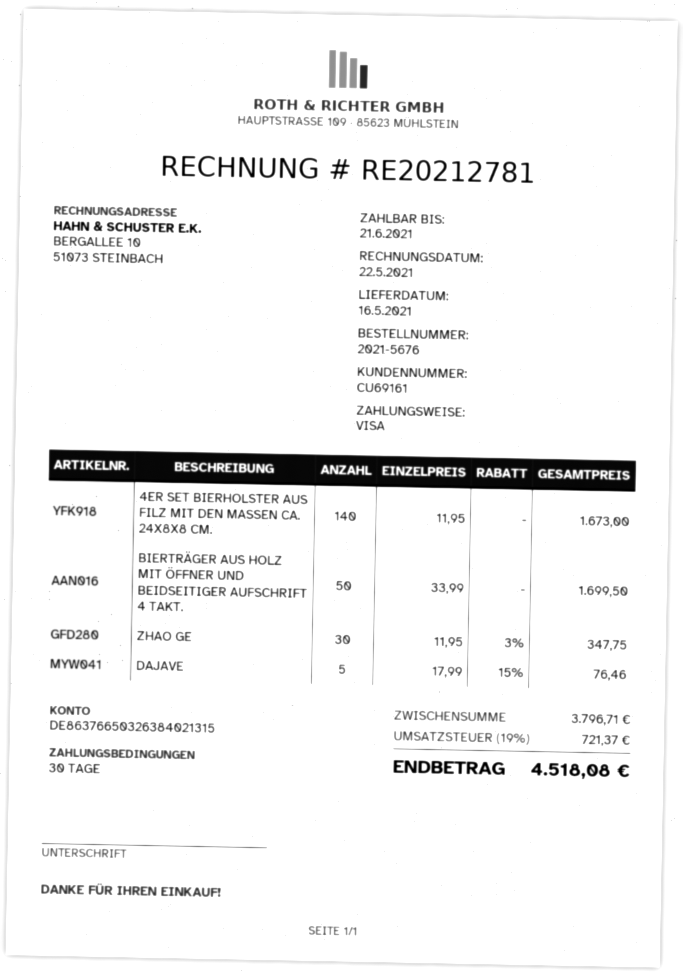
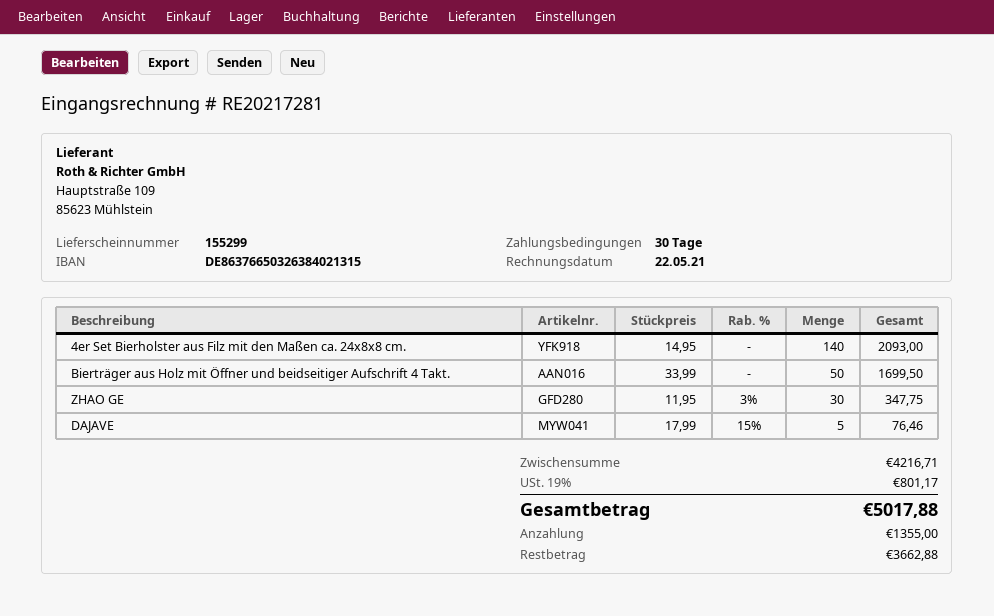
invoice number: RE20212781 -> RE20217281
4ER SET BIERHOLSTER AUS FILZ MIT DEN MASSEN CA. 24X8X8 CM.: 140 x 11.95 = 1673.00 -> 140 x 14.95 = 2093.00
subtotal: 3796.71 -> 4216.71
tax: 19% = 721.37 -> 19% = 801.17
total: 4518.08 -> 5017.88

